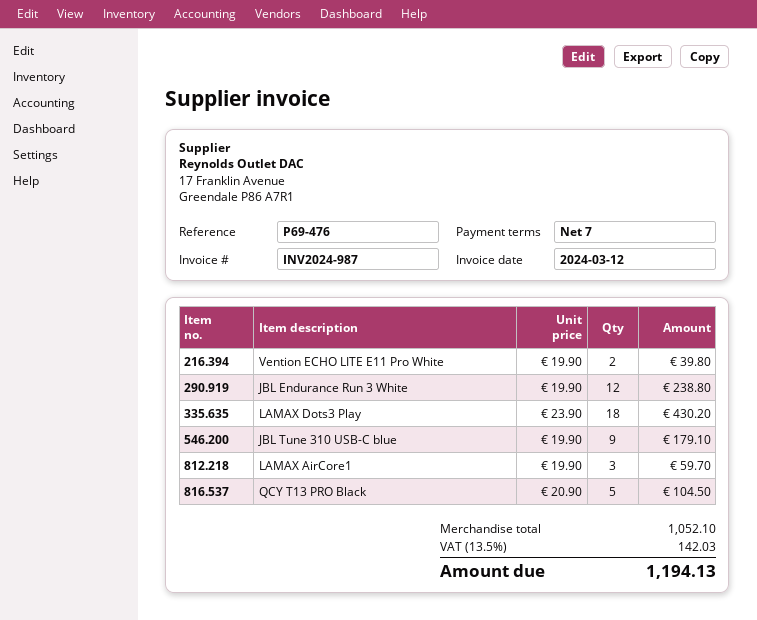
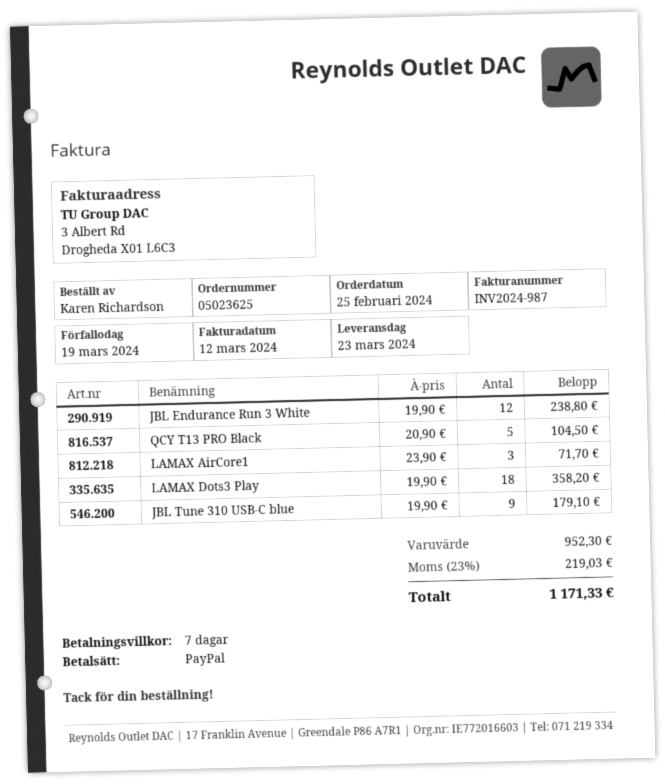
Vention ECHO LITE E11 Pro White: 2 x 19.90 = 39.80 -> none
LAMAX Dots3 Play: 18 x 23.90 = 430.20 -> 18 x 19.90 = 358.20
LAMAX AirCore1: 3 x 19.90 = 59.70 -> 3 x 23.90 = 71.70
subtotal: 1052.10 -> 952.30
tax: 13.5% = 142.03 -> 23% = 219.03
total: 1194.13 -> 1171.33

